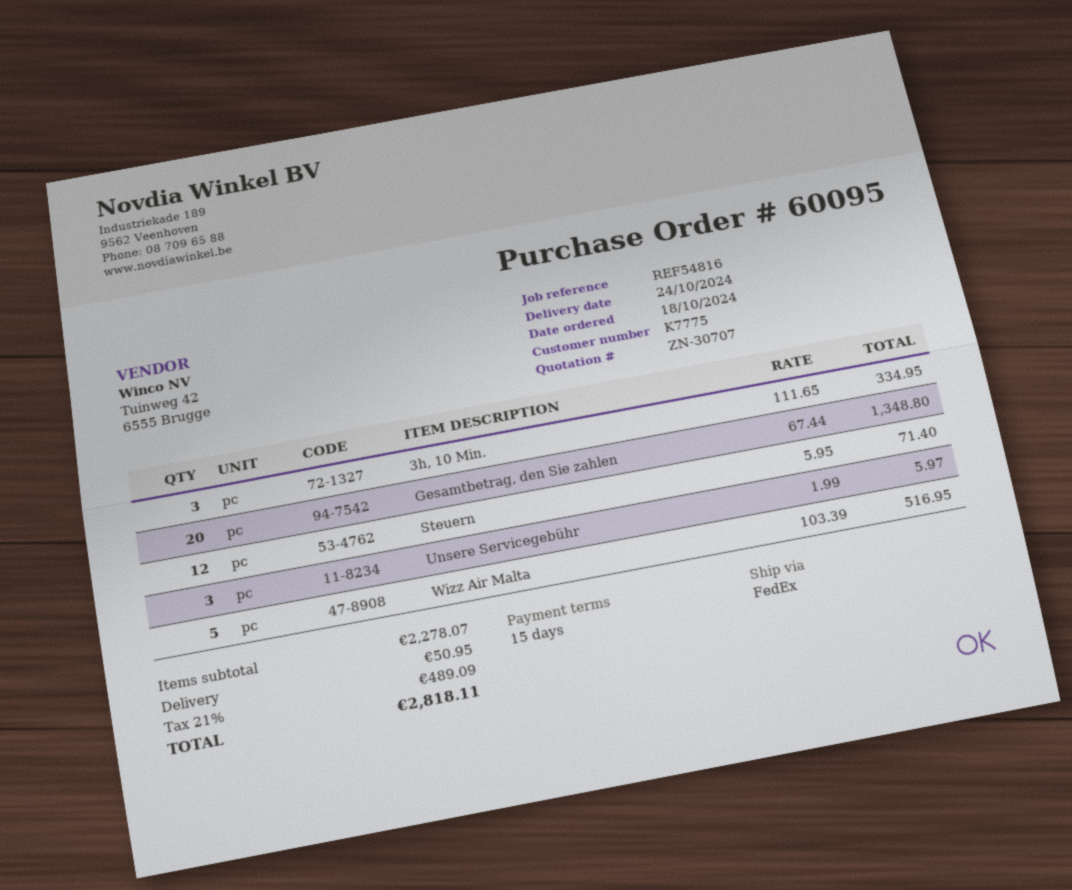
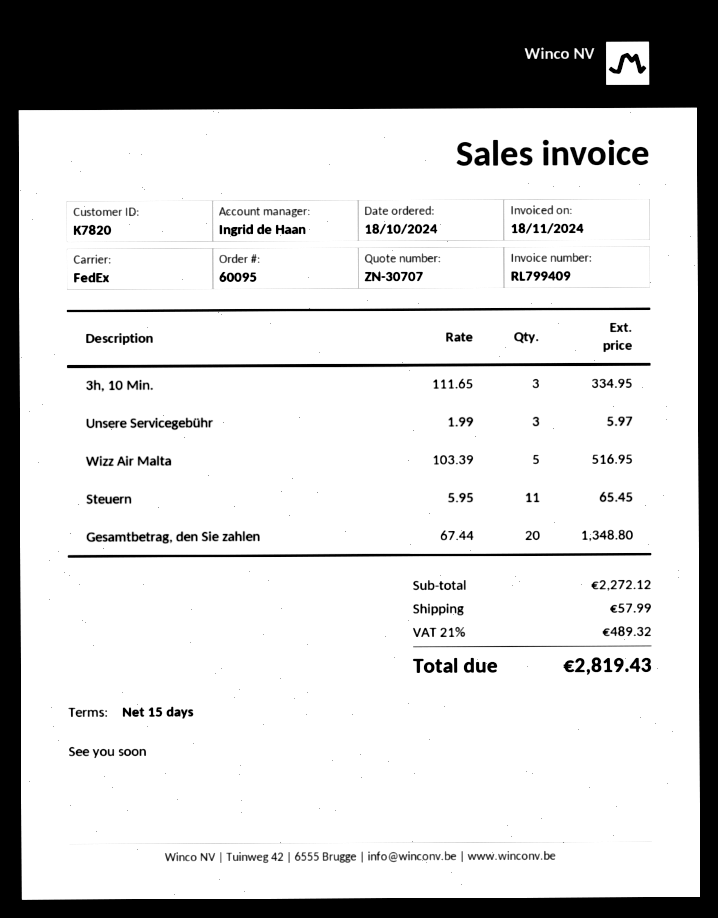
customer number: K7775 -> K7820
Steuern: 12 x 5.95 = 71.40 -> 11 x 5.95 = 65.45
subtotal: 2278.07 -> 2272.12
shipping: 50.95 -> 57.99
tax: 21% = 489.09 -> 21% = 489.32
total: 2818.11 -> 2819.43

